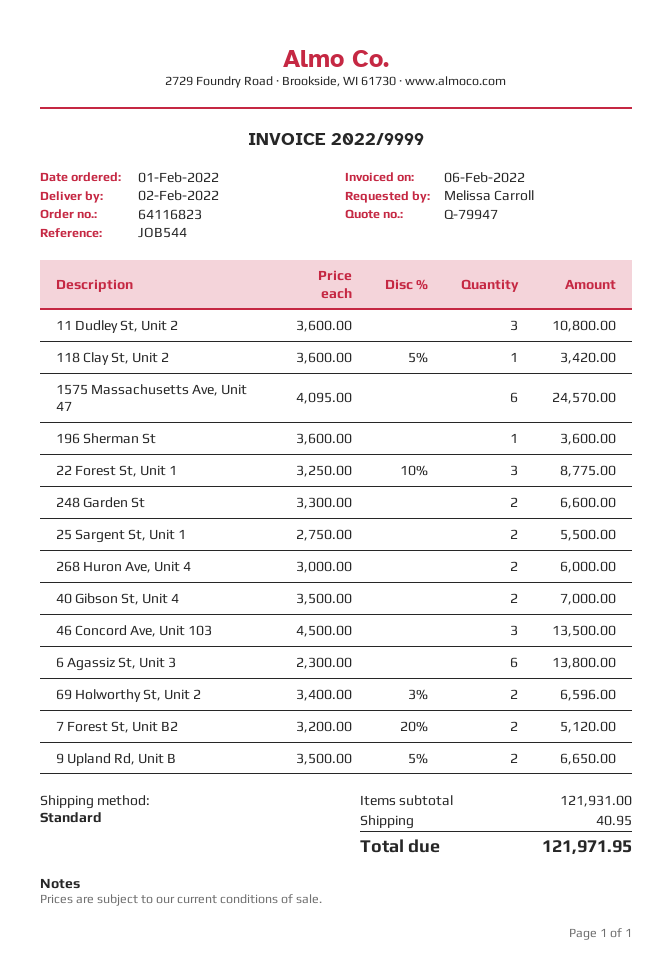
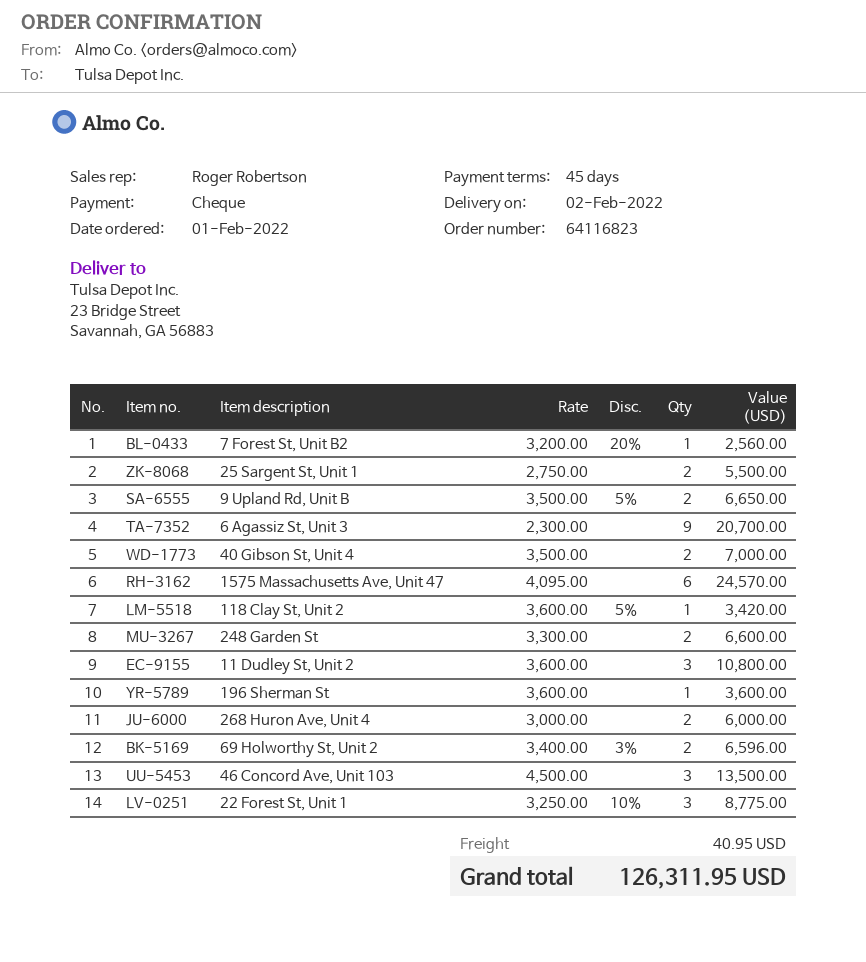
6 Agassiz St, Unit 3: 6 x 2300.00 = 13800.00 -> 9 x 2300.00 = 20700.00
7 Forest St, Unit B2: 2 x 3200.00 - 20% = 5120.00 -> 1 x 3200.00 - 20% = 2560.00
total: 121971.95 -> 126311.95

